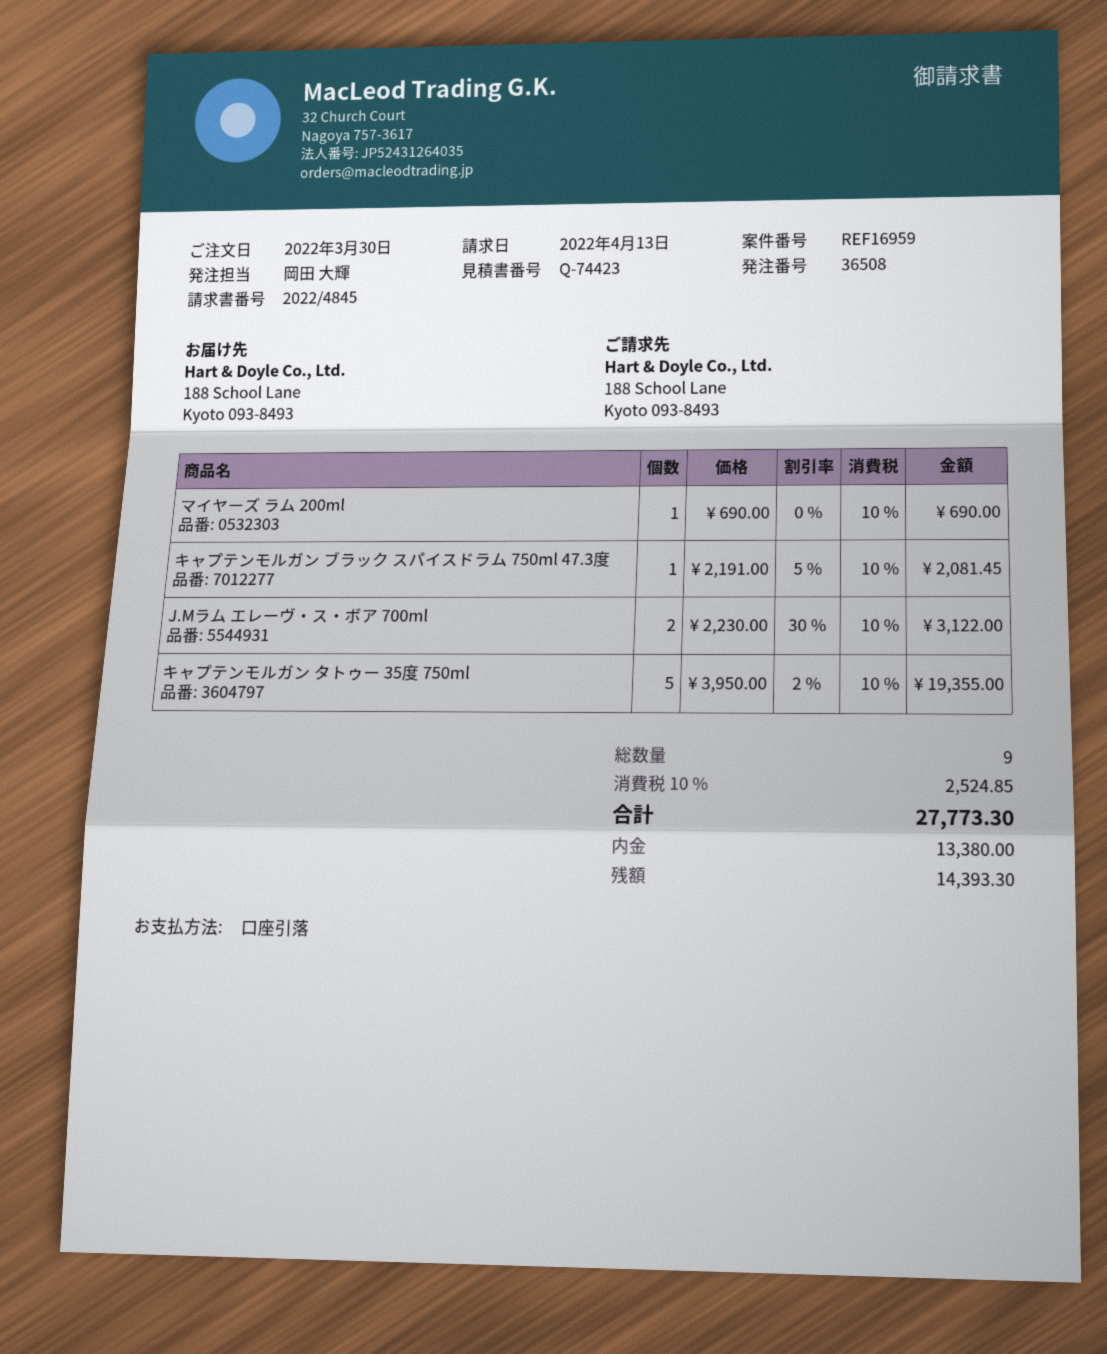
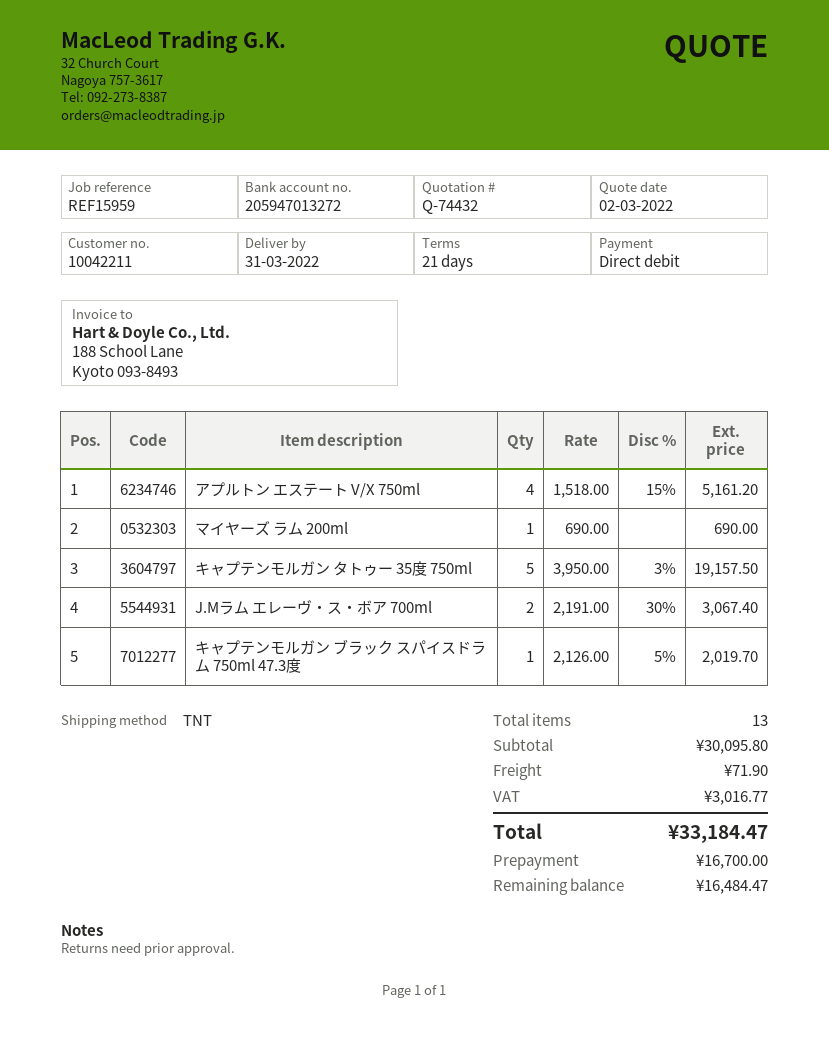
quote number: Q-74423 -> Q-74432
reference: REF16959 -> REF15959
キャプテンモルガン ブラック スパイスドラム 750ml 47.3度: 1 x 2191.00 - 5% = 2081.45 -> 1 x 2126.00 - 5% = 2019.70
J.Mラム エレーヴ・ス・ボア 700ml: 2 x 2230.00 - 30% = 3122.00 -> 2 x 2191.00 - 30% = 3067.40
キャプテンモルガン タトゥー 35度 750ml: 5 x 3950.00 - 2% = 19355.00 -> 5 x 3950.00 - 3% = 19157.50
アプルトン エステート V/X 750ml: none -> 4 x 1518.00 - 15% = 5161.20
total quantity: 9 -> 13
shipping: none -> 71.90
tax: 2524.85 -> 3016.77
total: 27773.30 -> 33184.47
deposit: 13380.00 -> 16700.00
balance: 14393.30 -> 16484.47

